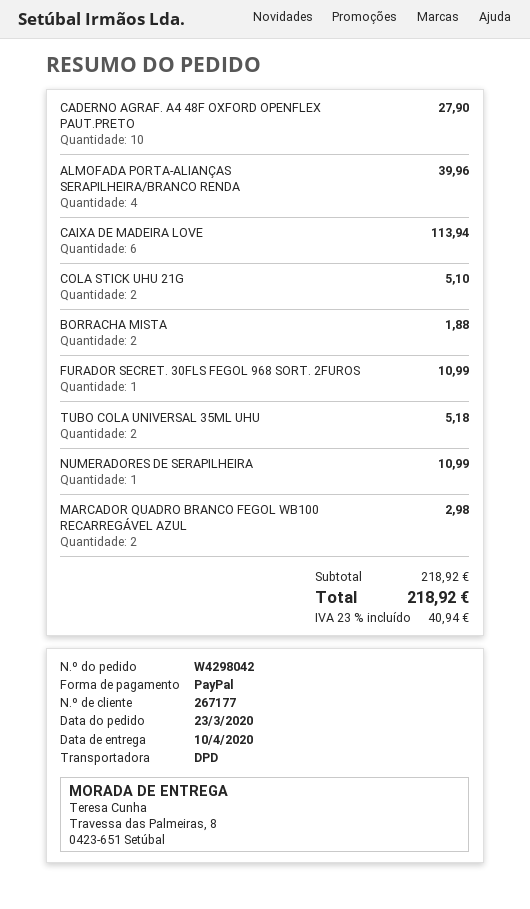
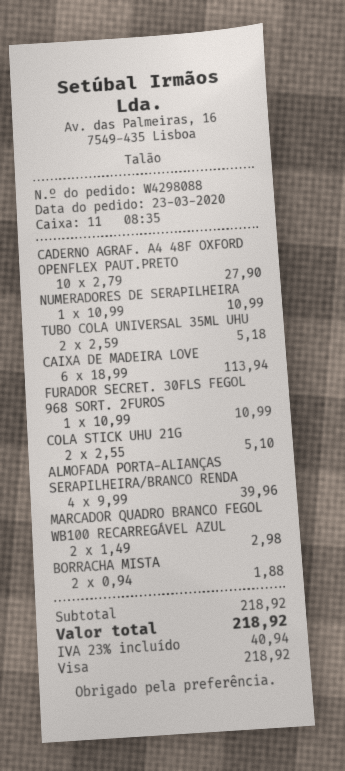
order number: W4298042 -> W4298088
payment method: PayPal -> Visa

